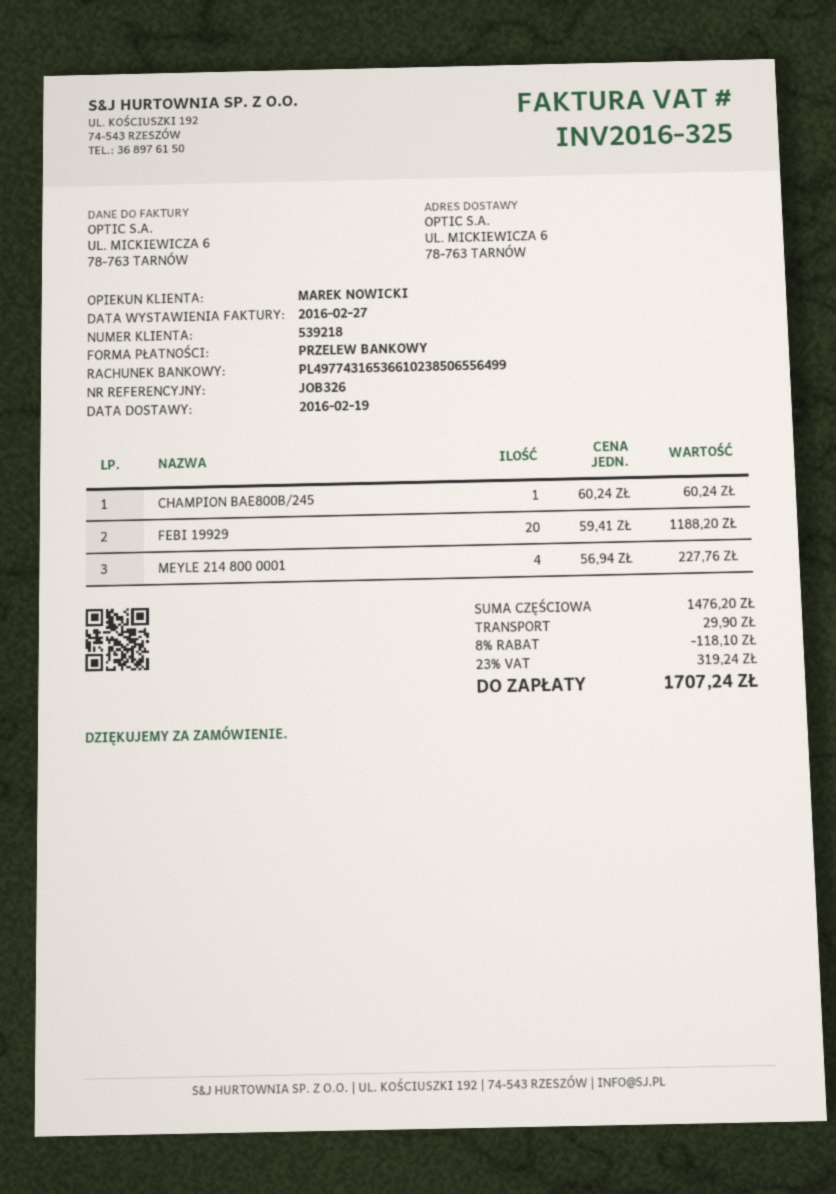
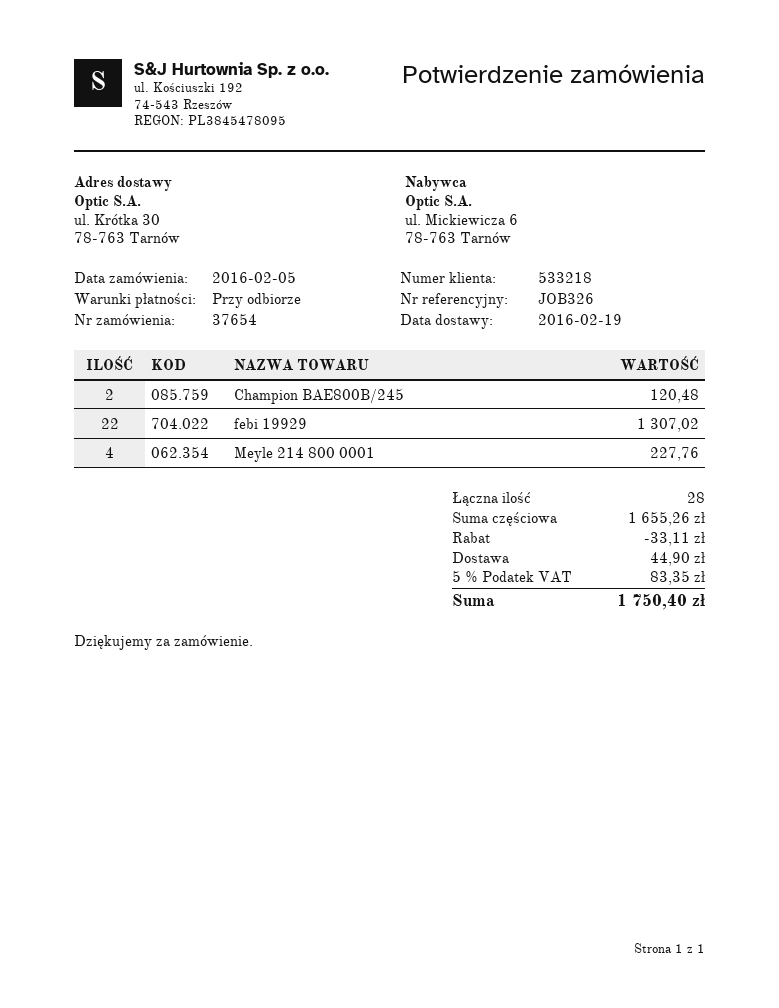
customer number: 539218 -> 533218
ship to: UL. MICKIEWICZA 6, 78-763 TARNÓW -> ul. Krótka 30, 78-763 Tarnów
CHAMPION BAE800B/245: 1 for 60.24 -> 2 for 120.48
FEBI 19929: 20 for 1188.20 -> 22 for 1307.02
subtotal: 1476.20 -> 1655.26
discount: 118.10 -> 33.11
shipping: 29.90 -> 44.90
tax: 23% = 319.24 -> 5% = 83.35
total: 1707.24 -> 1750.40

